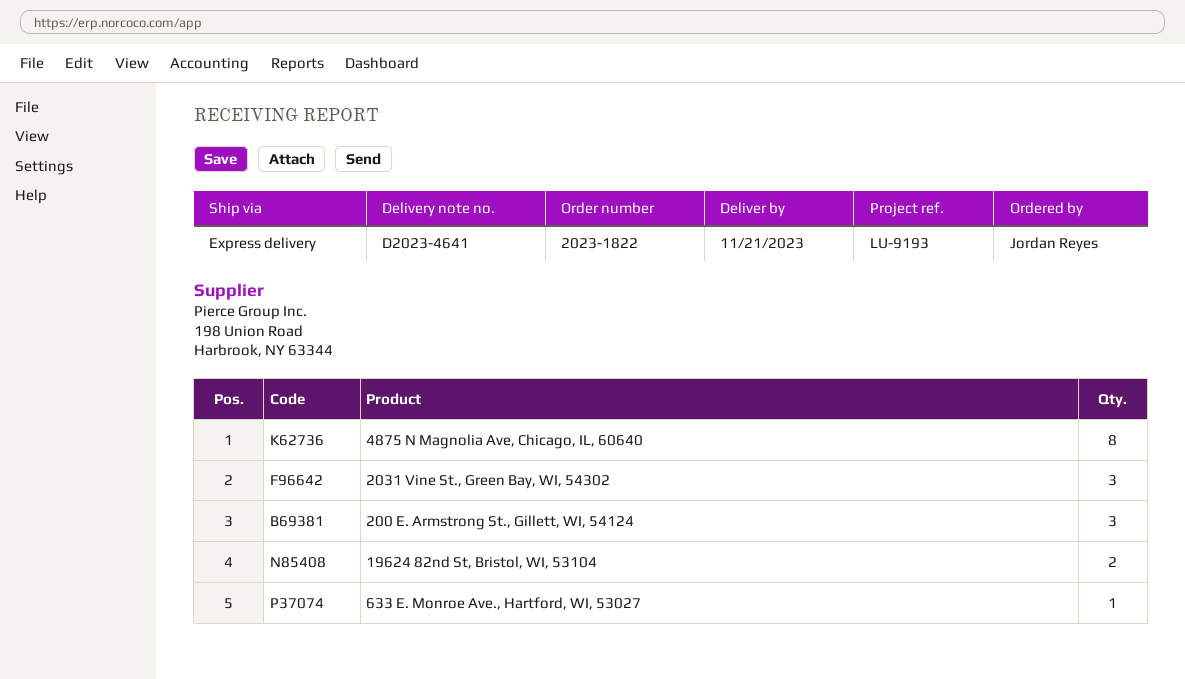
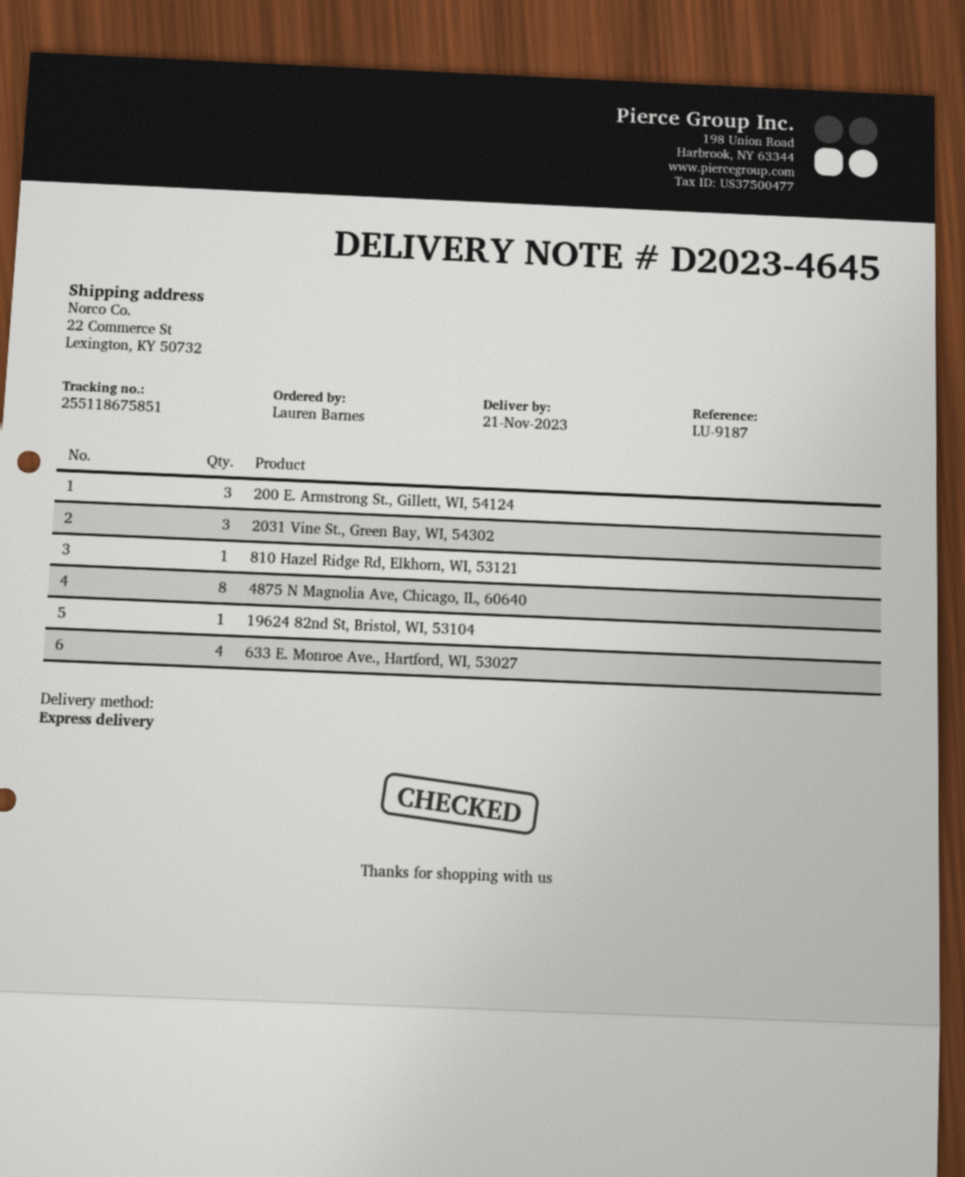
delivery note number: D2023-4641 -> D2023-4645
reference: LU-9193 -> LU-9187
ordered by: Jordan Reyes -> Lauren Barnes
19624 82nd St, Bristol, WI, 53104: 2 -> 1
633 E. Monroe Ave., Hartford, WI, 53027: 1 -> 4
810 Hazel Ridge Rd, Elkhorn, WI, 53121: none -> 1

